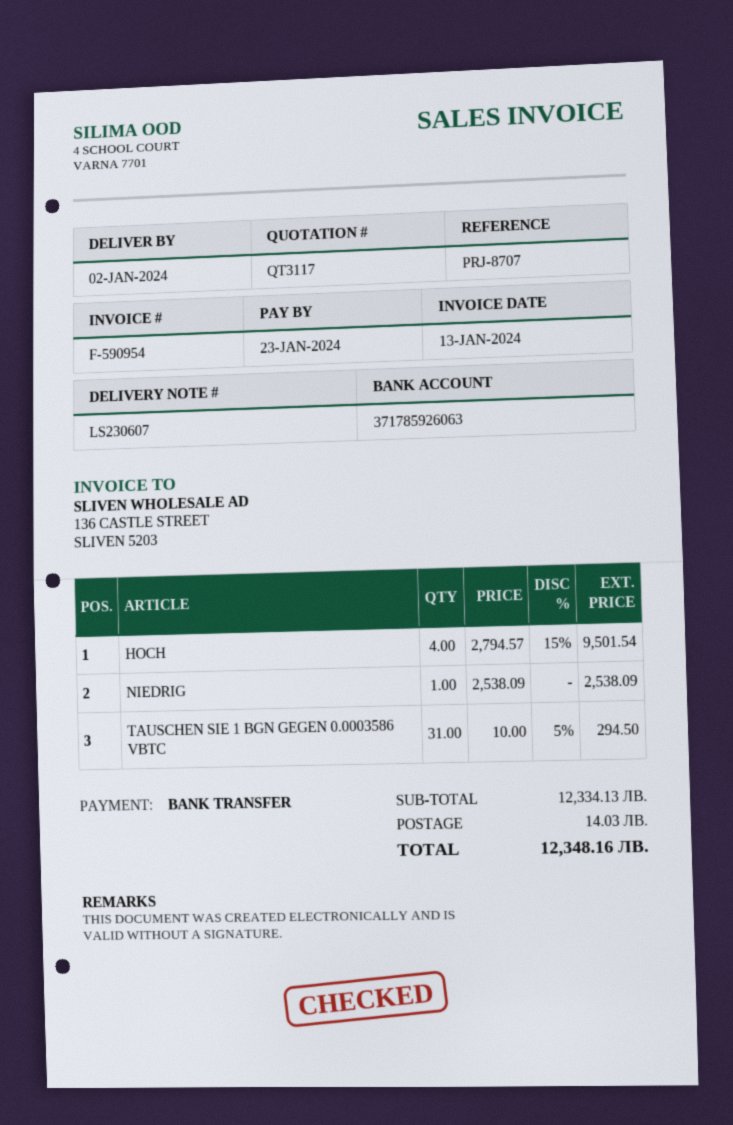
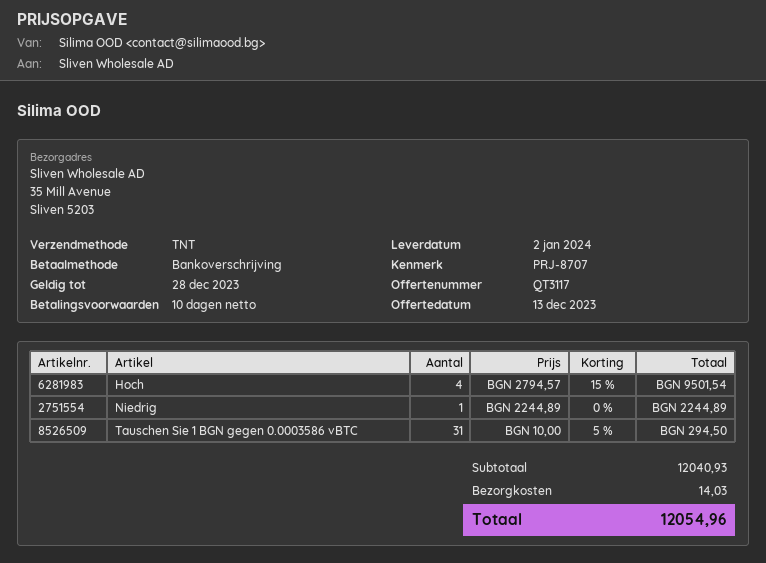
NIEDRIG: 1 x 2538.09 = 2538.09 -> 1 x 2244.89 = 2244.89
subtotal: 12334.13 -> 12040.93
total: 12348.16 -> 12054.96

